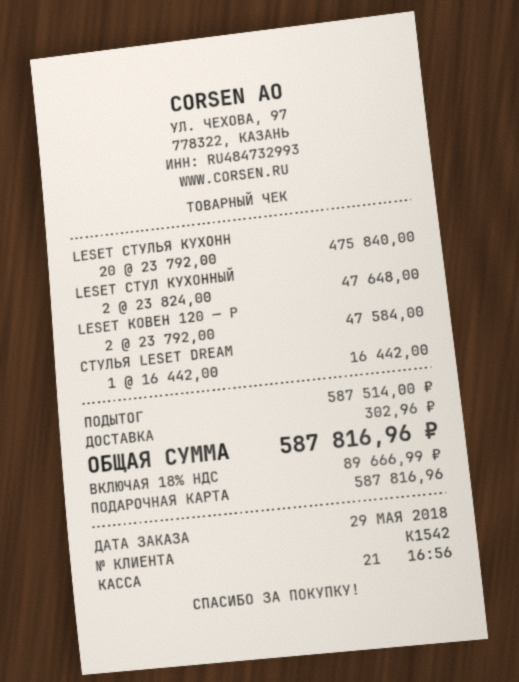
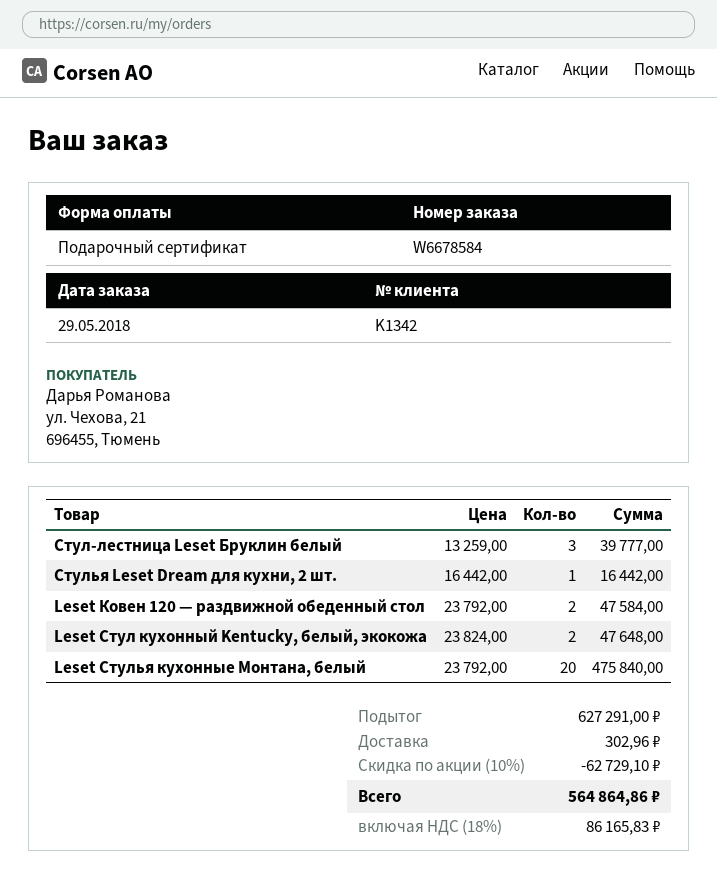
customer number: K1542 -> K1342
Стул-лестница Leset Бруклин белый: none -> 3 x 13259.00 = 39777.00
subtotal: 587514.00 -> 627291.00
discount: none -> 10% = 62729.10
tax: 18% = 89666.99 -> 18% = 86165.83
total: 587816.96 -> 564864.86

